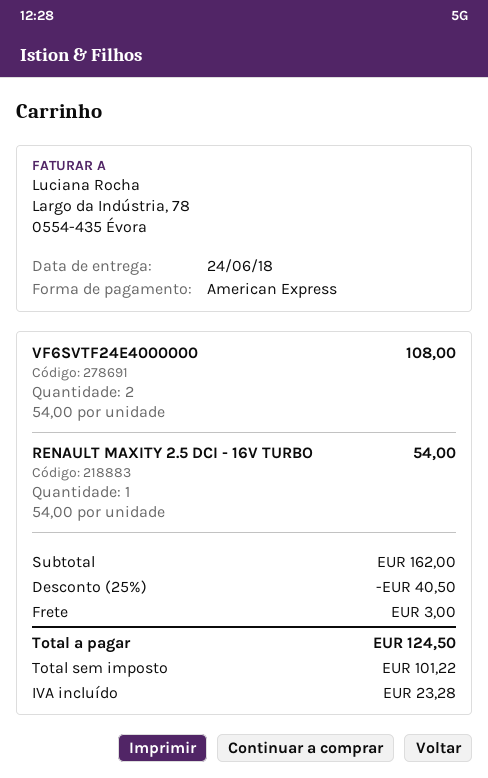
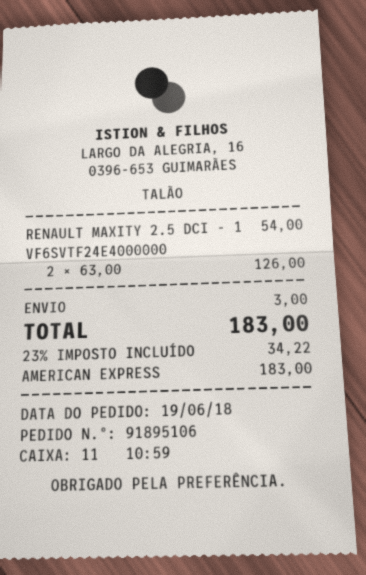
VF6SVTF24E4000000: 2 x 54.00 = 108.00 -> 2 x 63.00 = 126.00
discount: 25% = 40.50 -> none
tax: 23.28 -> 34.22
total: 124.50 -> 183.00

